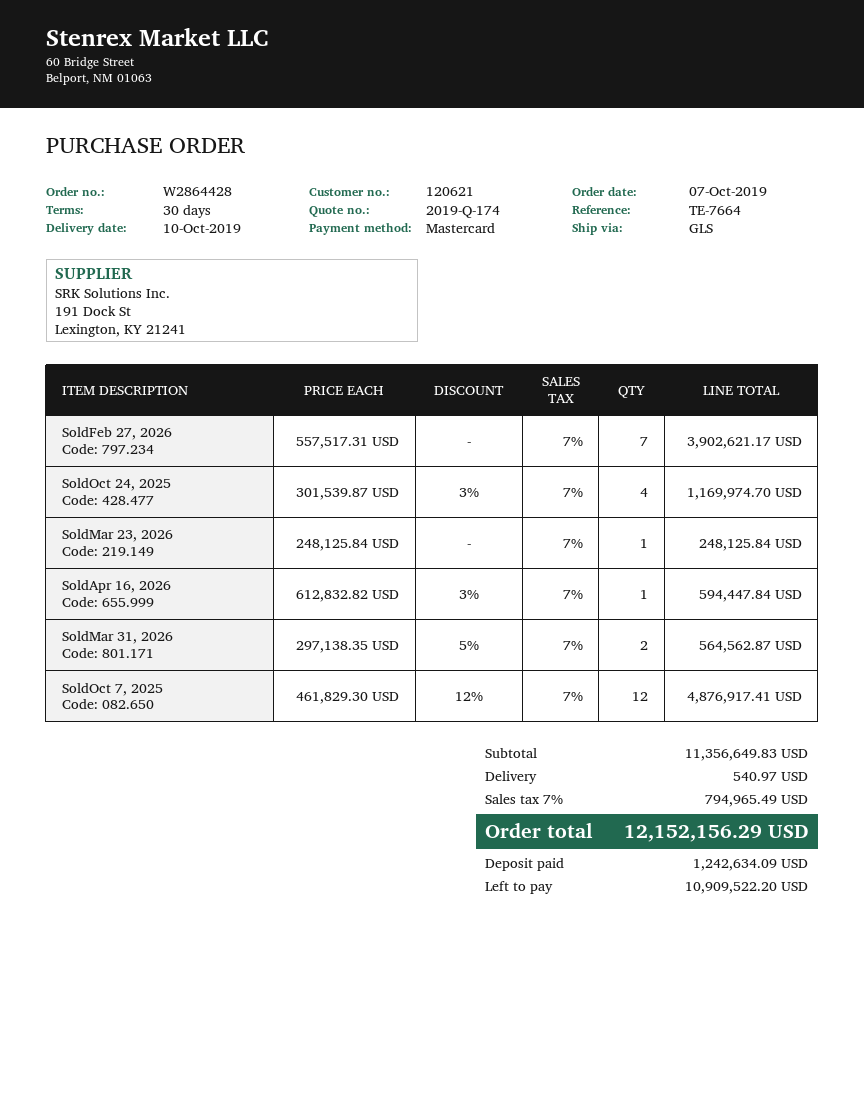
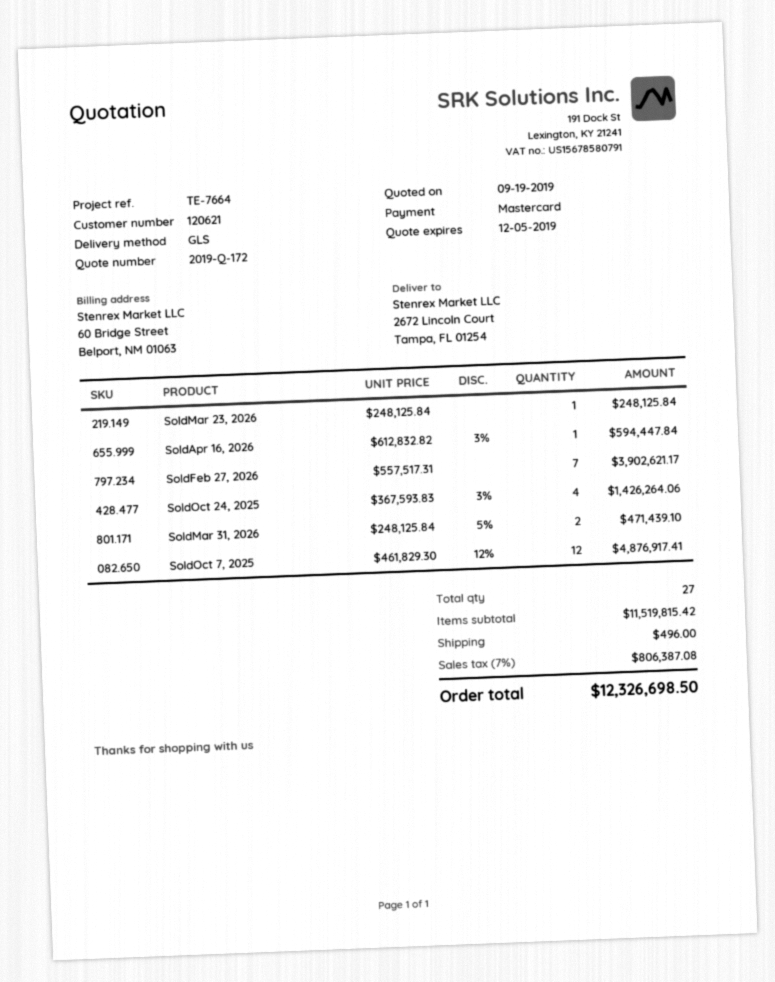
quote number: 2019-Q-174 -> 2019-Q-172
SoldOct 24, 2025: 4 x 301539.87 - 3% = 1169974.70 -> 4 x 367593.83 - 3% = 1426264.06
SoldMar 31, 2026: 2 x 297138.35 - 5% = 564562.87 -> 2 x 248125.84 - 5% = 471439.10
subtotal: 11356649.83 -> 11519815.42
shipping: 540.97 -> 496.00
tax: 7% = 794965.49 -> 7% = 806387.08
total: 12152156.29 -> 12326698.50

